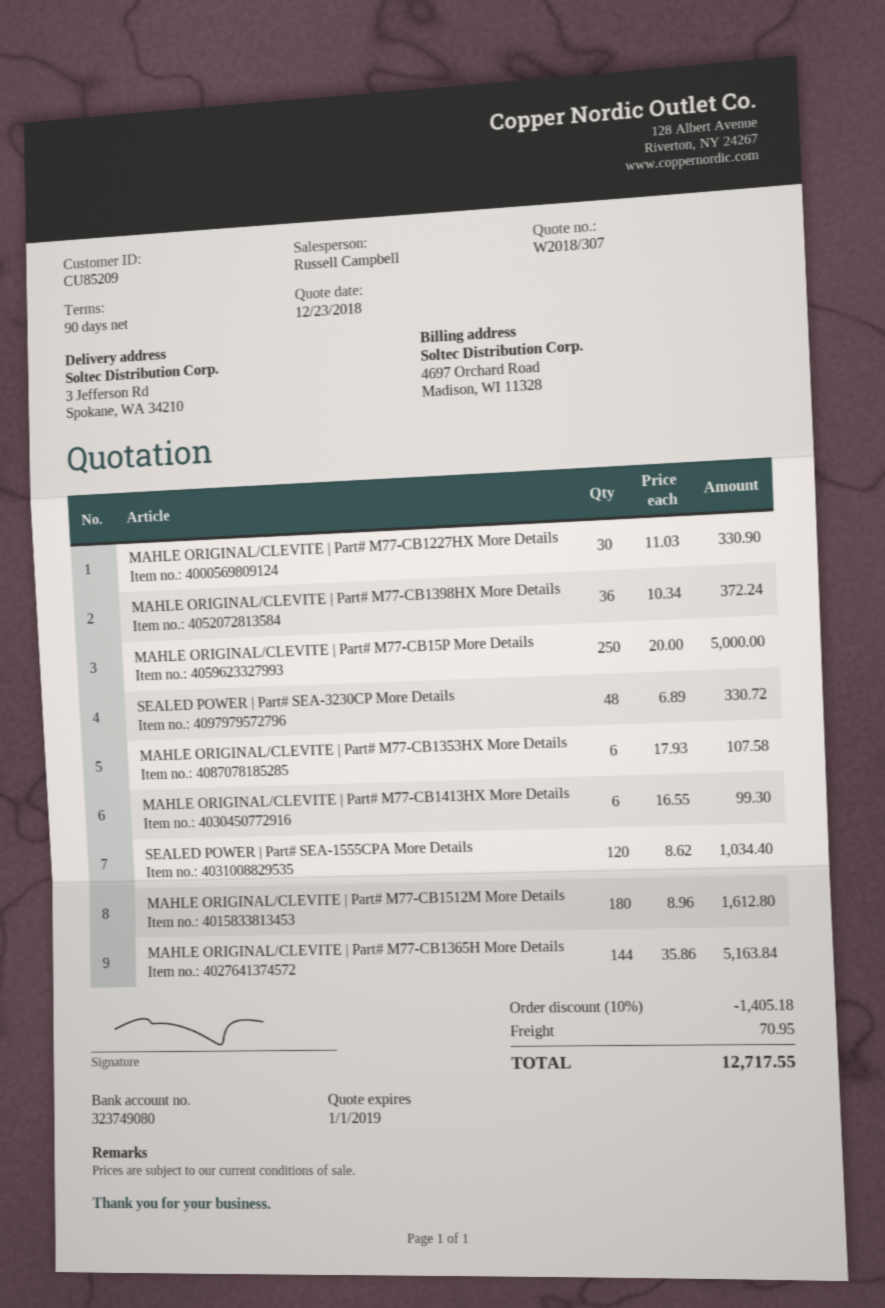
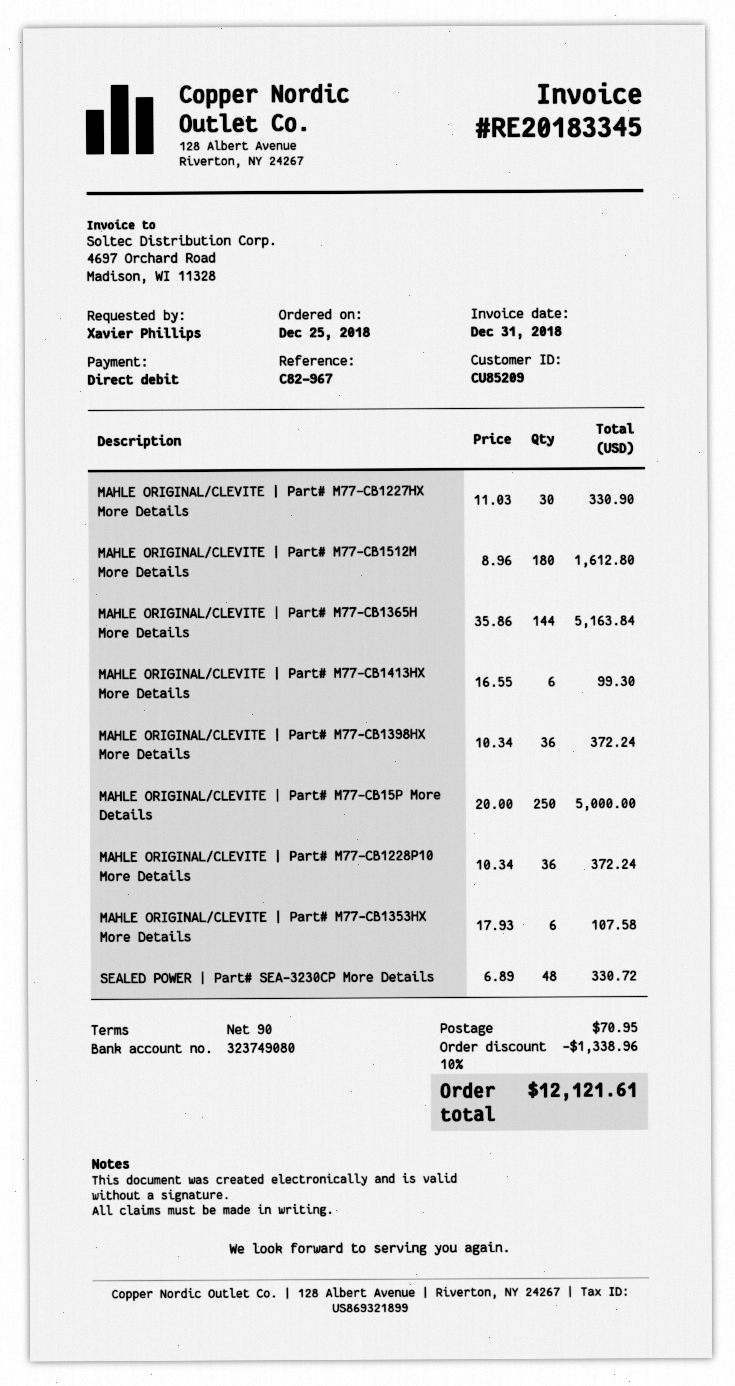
SEALED POWER | Part# SEA-1555CPA More Details: 120 x 8.62 = 1034.40 -> none
MAHLE ORIGINAL/CLEVITE | Part# M77-CB1228P10 More Details: none -> 36 x 10.34 = 372.24
discount: 10% = 1405.18 -> 10% = 1338.96
total: 12717.55 -> 12121.61

